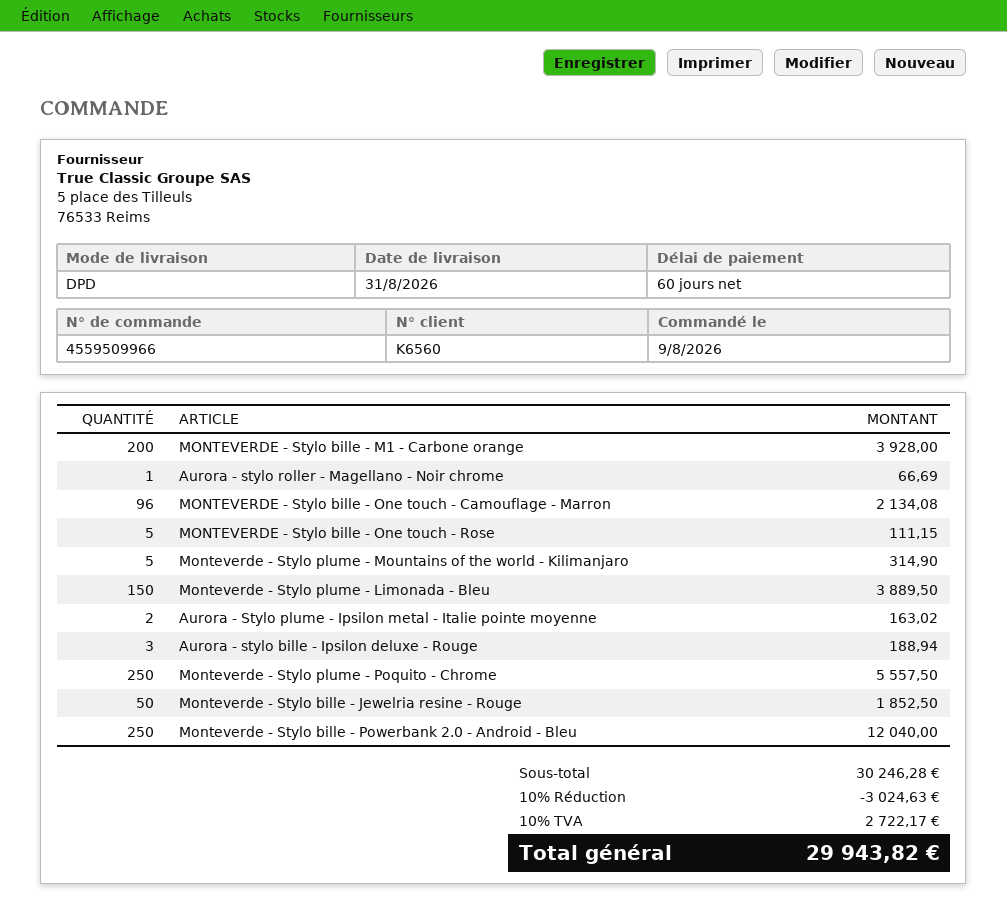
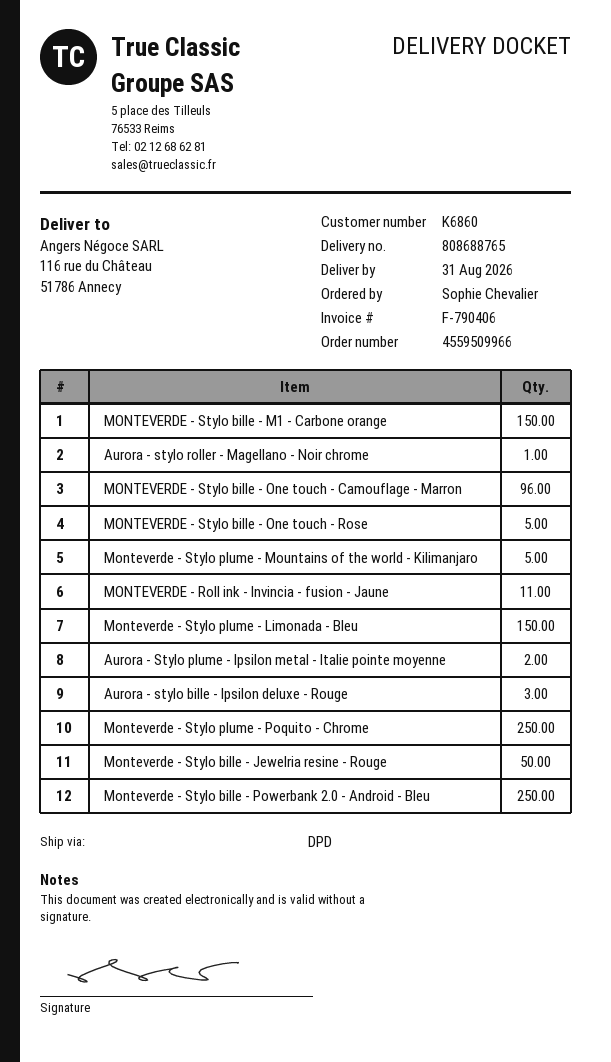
customer number: K6560 -> K6860
MONTEVERDE - Stylo bille - M1 - Carbone orange: 200 -> 150
MONTEVERDE - Roll ink - Invincia - fusion - Jaune: none -> 11

